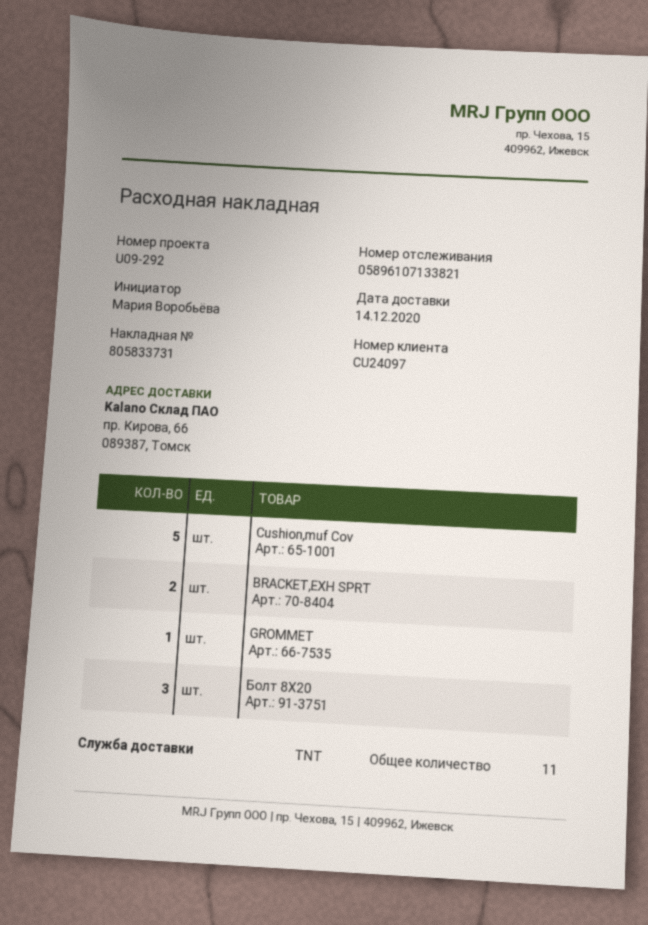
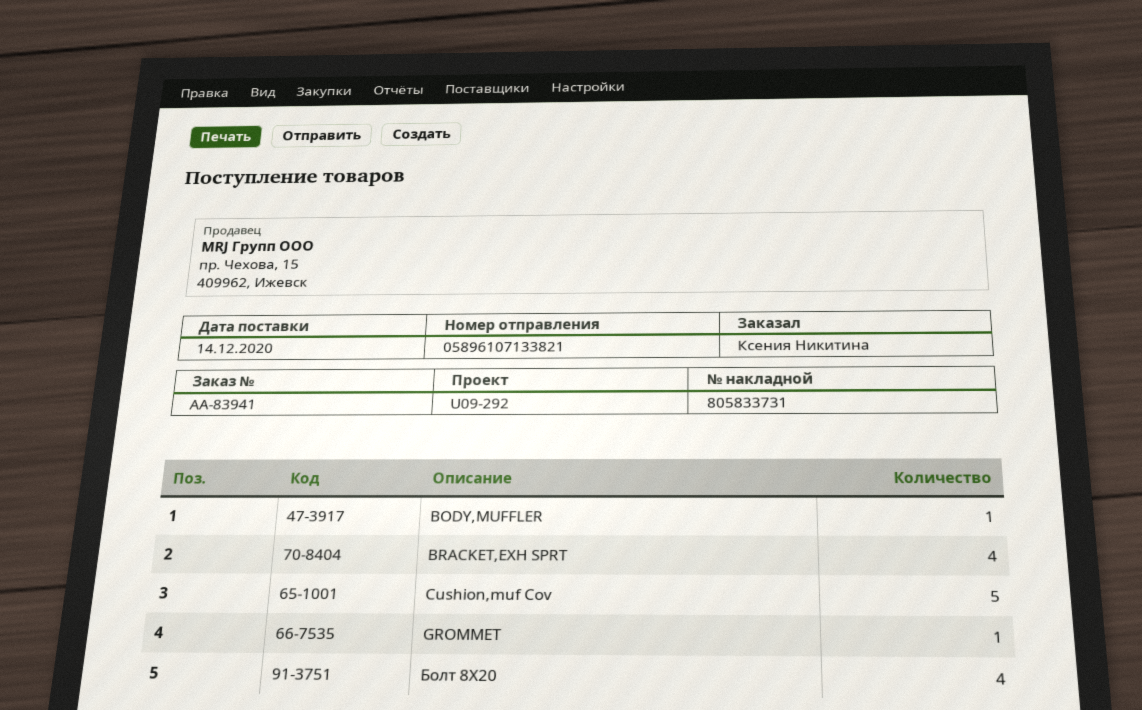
ordered by: Мария Воробьёва -> Ксения Никитина
BRACKET,EXH SPRT: 2 -> 4
Болт 8X20: 3 -> 4
BODY,MUFFLER: none -> 1

